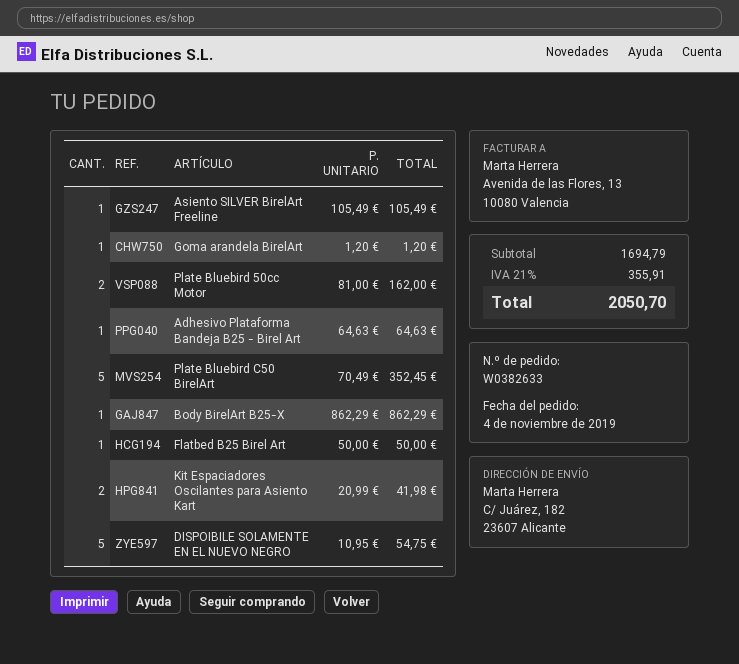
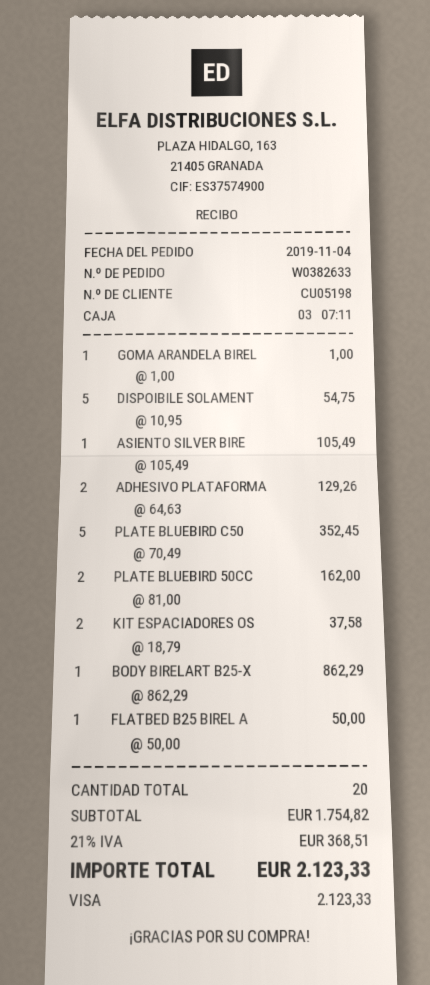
Goma arandela BirelArt: 1 x 1.20 = 1.20 -> 1 x 1.00 = 1.00
Adhesivo Plataforma Bandeja B25 - Birel Art: 1 x 64.63 = 64.63 -> 2 x 64.63 = 129.26
Kit Espaciadores Oscilantes para Asiento Kart: 2 x 20.99 = 41.98 -> 2 x 18.79 = 37.58
subtotal: 1694.79 -> 1754.82
tax: 21% = 355.91 -> 21% = 368.51
total: 2050.70 -> 2123.33

